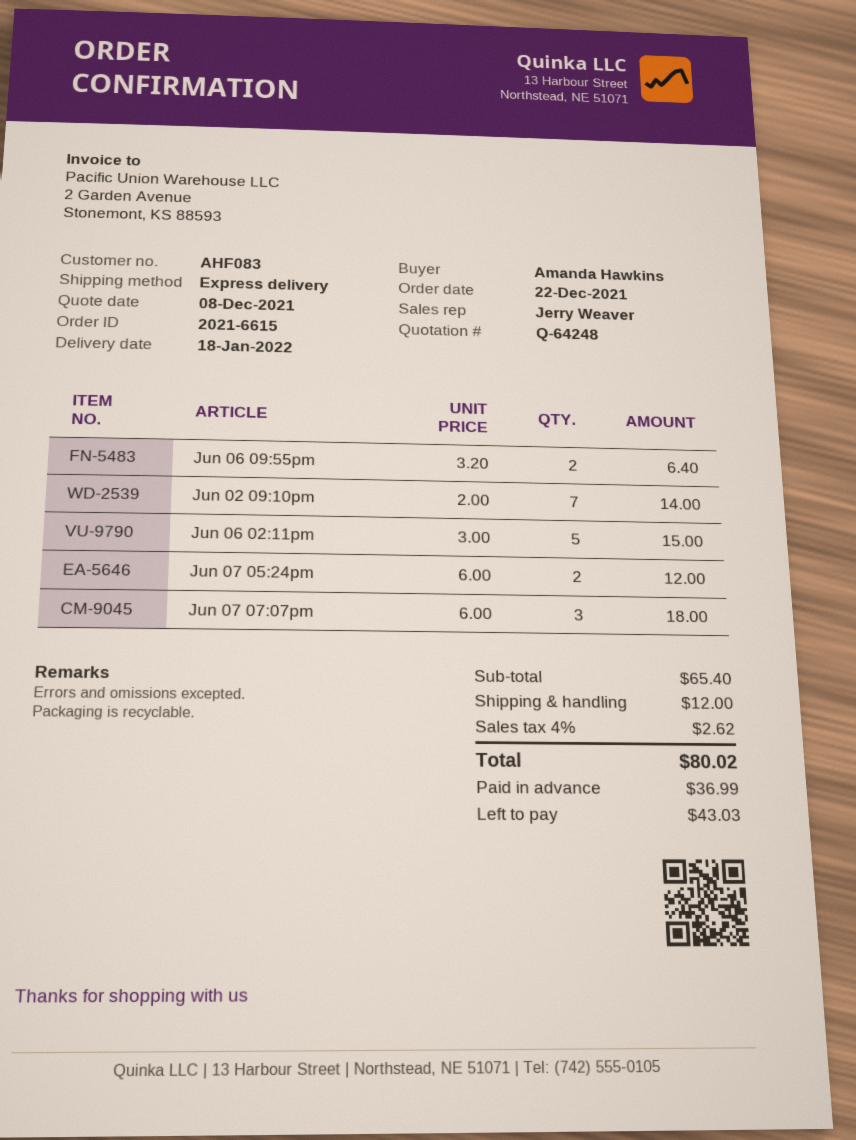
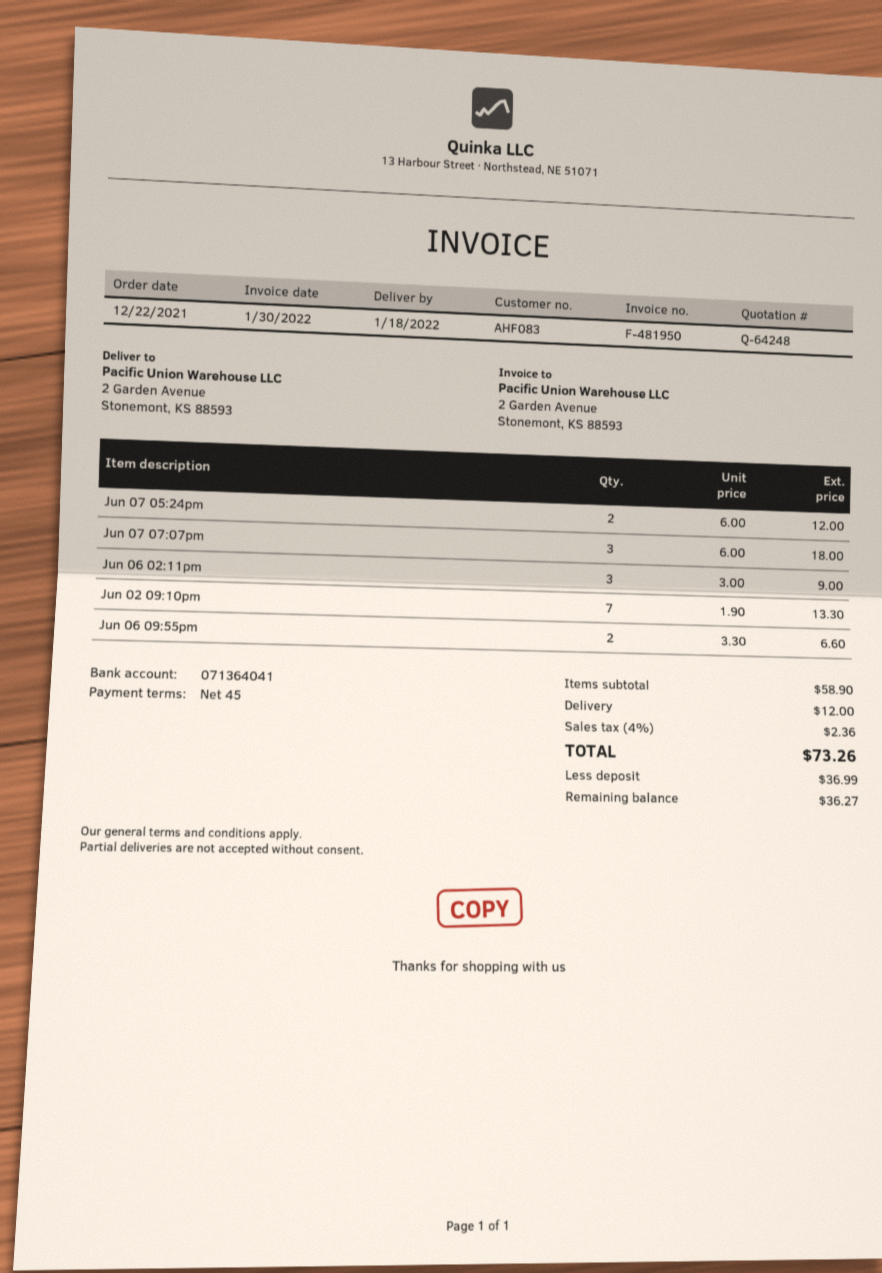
Jun 06 09:55pm: 2 x 3.20 = 6.40 -> 2 x 3.30 = 6.60
Jun 02 09:10pm: 7 x 2.00 = 14.00 -> 7 x 1.90 = 13.30
Jun 06 02:11pm: 5 x 3.00 = 15.00 -> 3 x 3.00 = 9.00
subtotal: 65.40 -> 58.90
tax: 4% = 2.62 -> 4% = 2.36
total: 80.02 -> 73.26
balance: 43.03 -> 36.27

